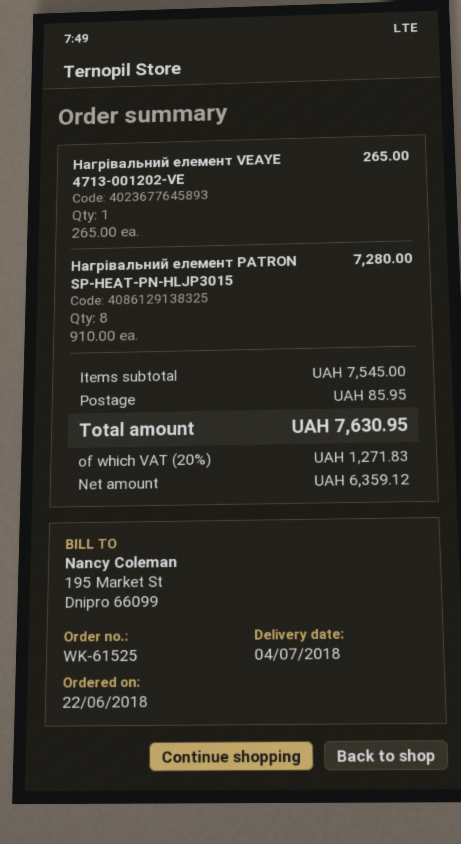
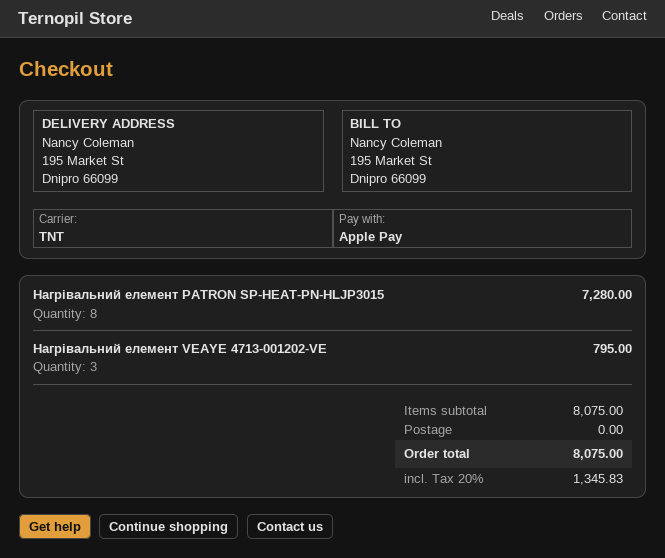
Нагрівальний елемент VEAYE 4713-001202-VE: 1 for 265.00 -> 3 for 795.00
subtotal: 7545.00 -> 8075.00
shipping: 85.95 -> 0.00
tax: 20% = 1271.83 -> 20% = 1345.83
total: 7630.95 -> 8075.00

